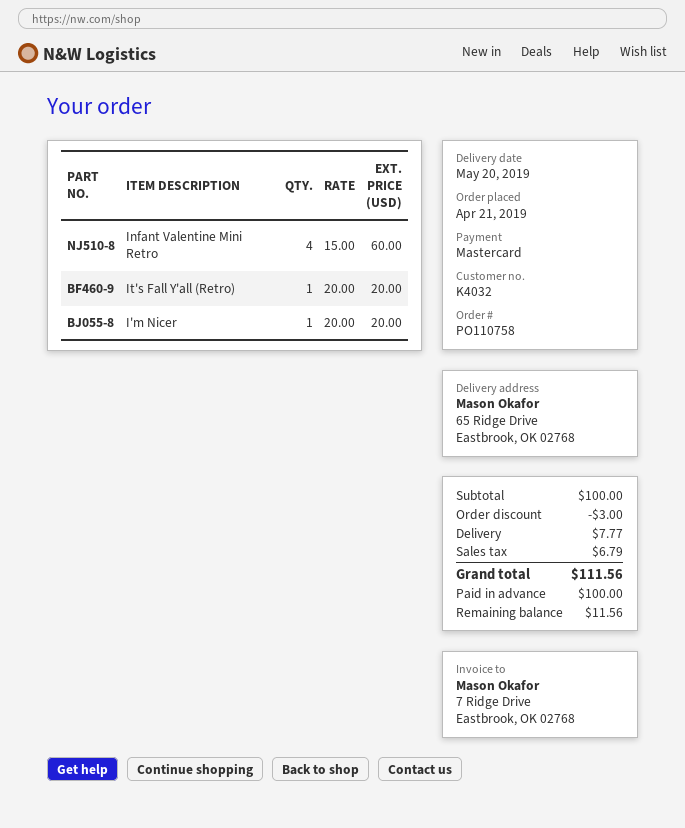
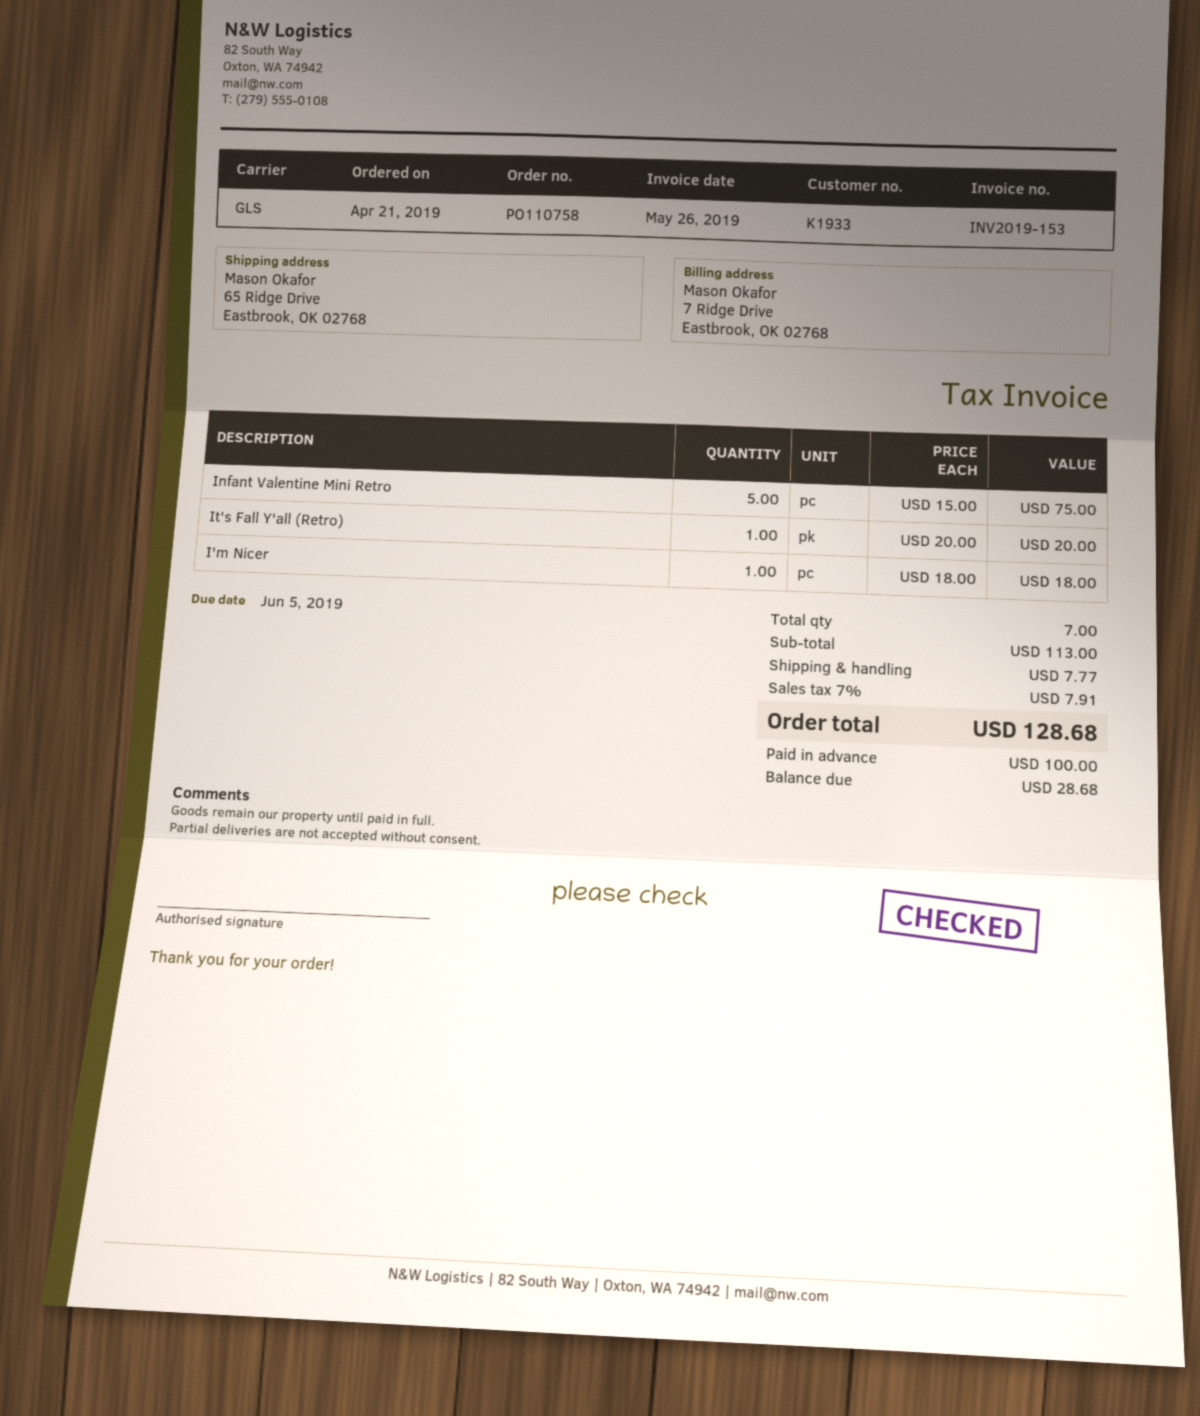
customer number: K4032 -> K1933
Infant Valentine Mini Retro: 4 x 15.00 = 60.00 -> 5 x 15.00 = 75.00
I'm Nicer: 1 x 20.00 = 20.00 -> 1 x 18.00 = 18.00
subtotal: 100.00 -> 113.00
discount: 3.00 -> none
tax: 6.79 -> 7.91
total: 111.56 -> 128.68
balance: 11.56 -> 28.68

